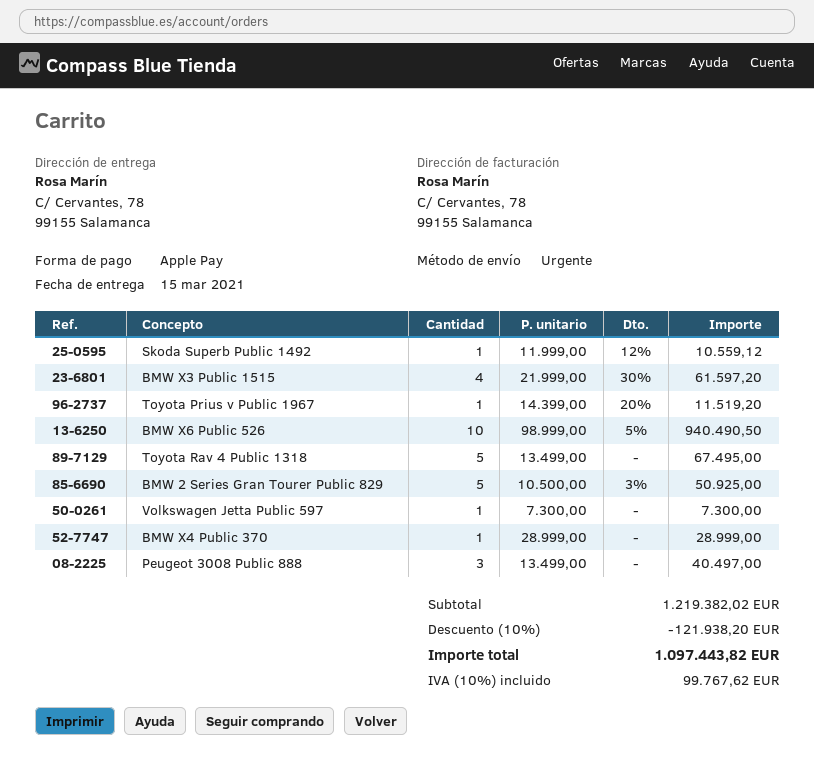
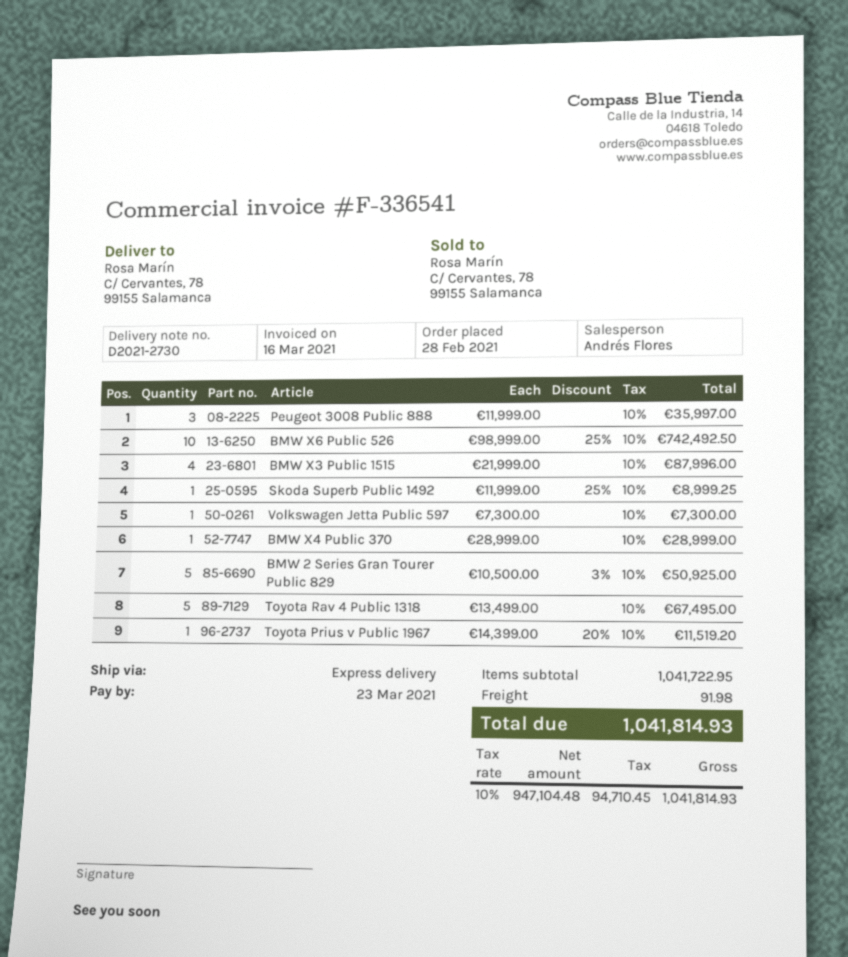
Skoda Superb Public 1492: 1 x 11999.00 - 12% = 10559.12 -> 1 x 11999.00 - 25% = 8999.25
BMW X3 Public 1515: 4 x 21999.00 - 30% = 61597.20 -> 4 x 21999.00 = 87996.00
BMW X6 Public 526: 10 x 98999.00 - 5% = 940490.50 -> 10 x 98999.00 - 25% = 742492.50
Peugeot 3008 Public 888: 3 x 13499.00 = 40497.00 -> 3 x 11999.00 = 35997.00
subtotal: 1219382.02 -> 1041722.95
discount: 10% = 121938.20 -> none
shipping: none -> 91.98
tax: 10% = 99767.62 -> 10% = 94710.45
total: 1097443.82 -> 1041814.93

